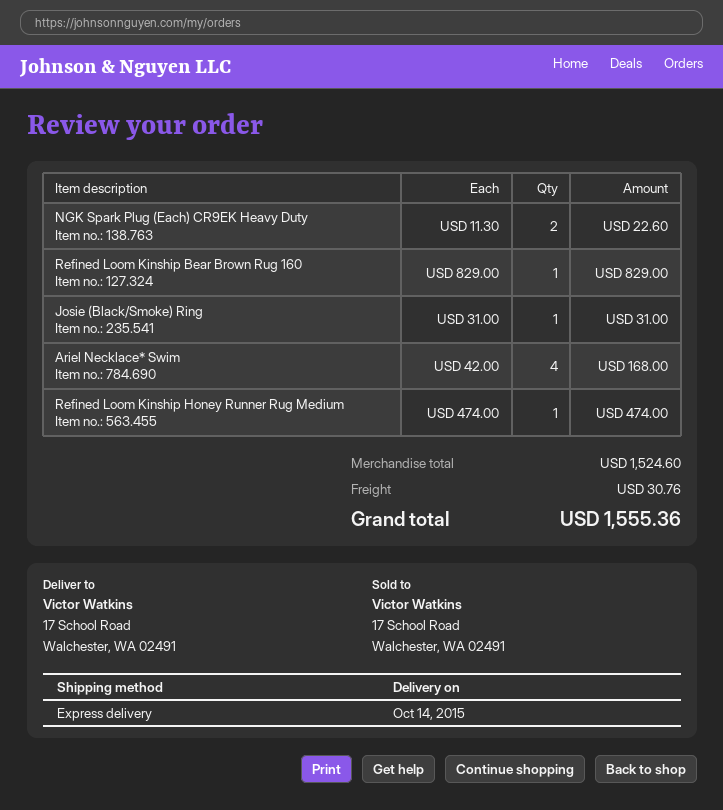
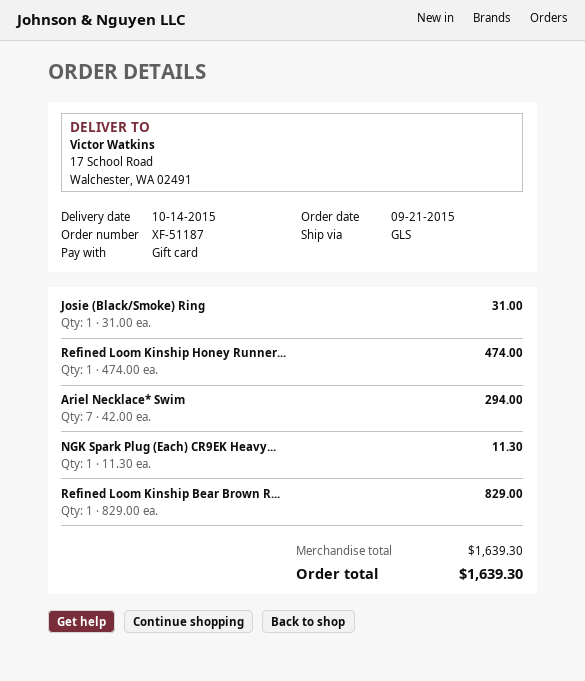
shipping method: express -> GLS
NGK Spark Plug (Each) CR9EK Heavy Duty: 2 x 11.30 = 22.60 -> 1 x 11.30 = 11.30
Ariel Necklace* Swim: 4 x 42.00 = 168.00 -> 7 x 42.00 = 294.00
subtotal: 1524.60 -> 1639.30
shipping: 30.76 -> none
total: 1555.36 -> 1639.30

